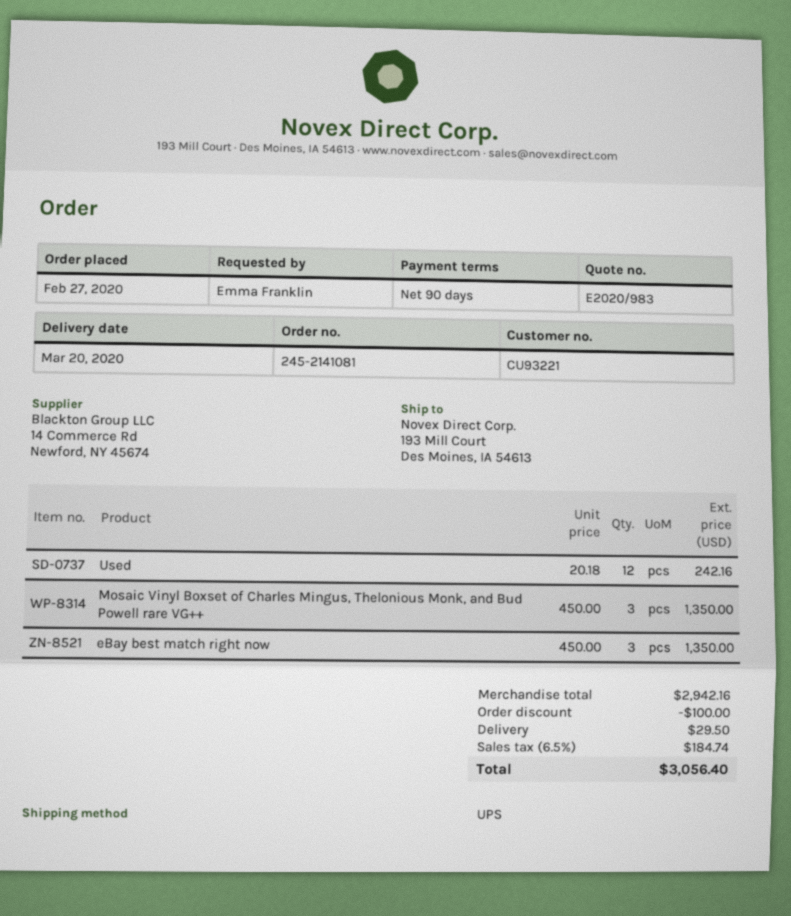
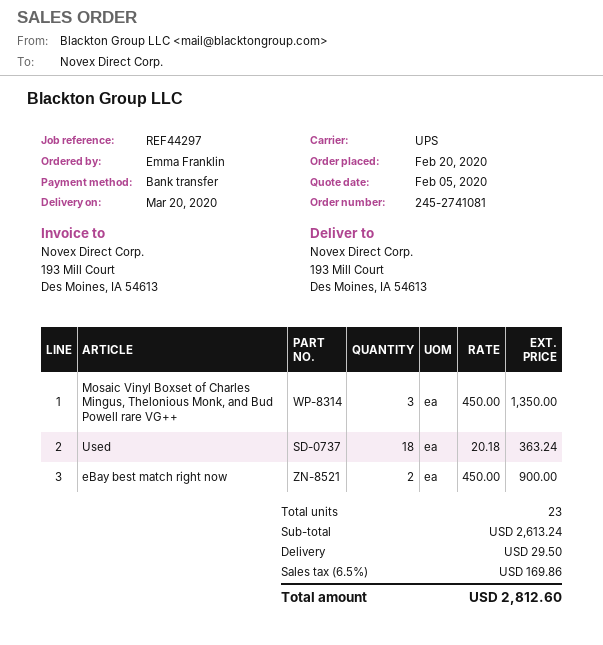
order number: 245-2141081 -> 245-2741081
order date: 2020-02-27 -> 2020-02-20
Used: 12 x 20.18 = 242.16 -> 18 x 20.18 = 363.24
eBay best match right now: 3 x 450.00 = 1350.00 -> 2 x 450.00 = 900.00
subtotal: 2942.16 -> 2613.24
discount: 100.00 -> none
tax: 6.5% = 184.74 -> 6.5% = 169.86
total: 3056.40 -> 2812.60

